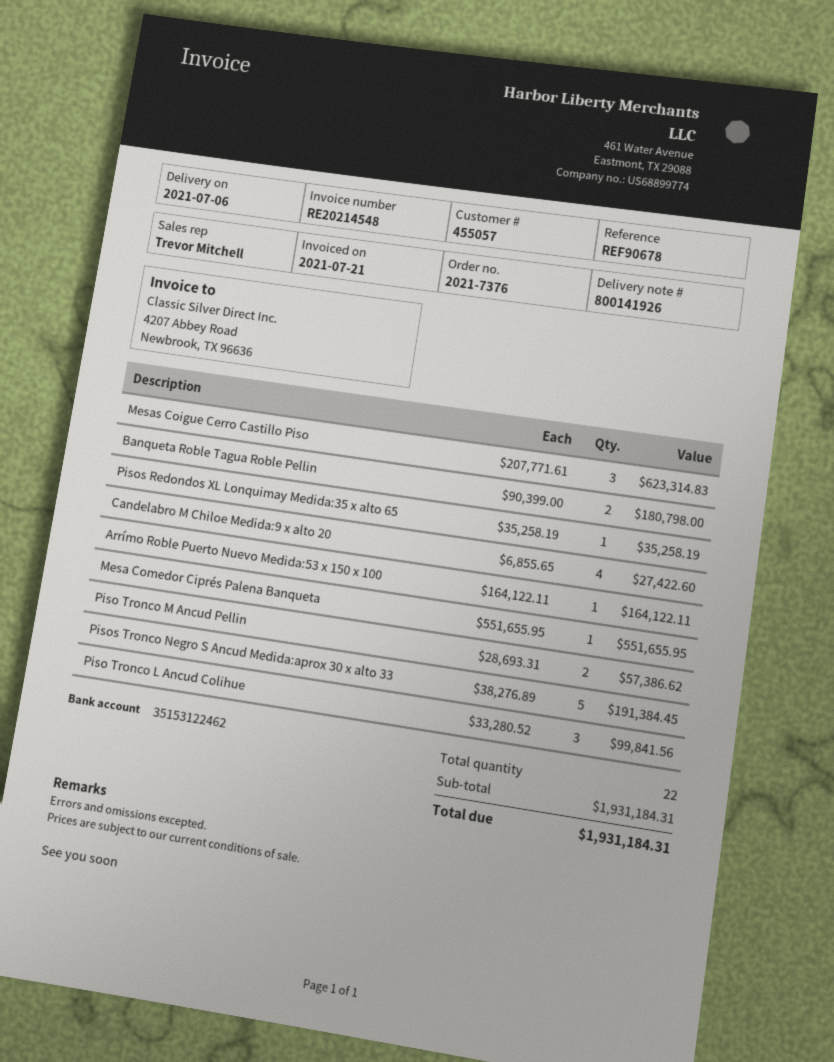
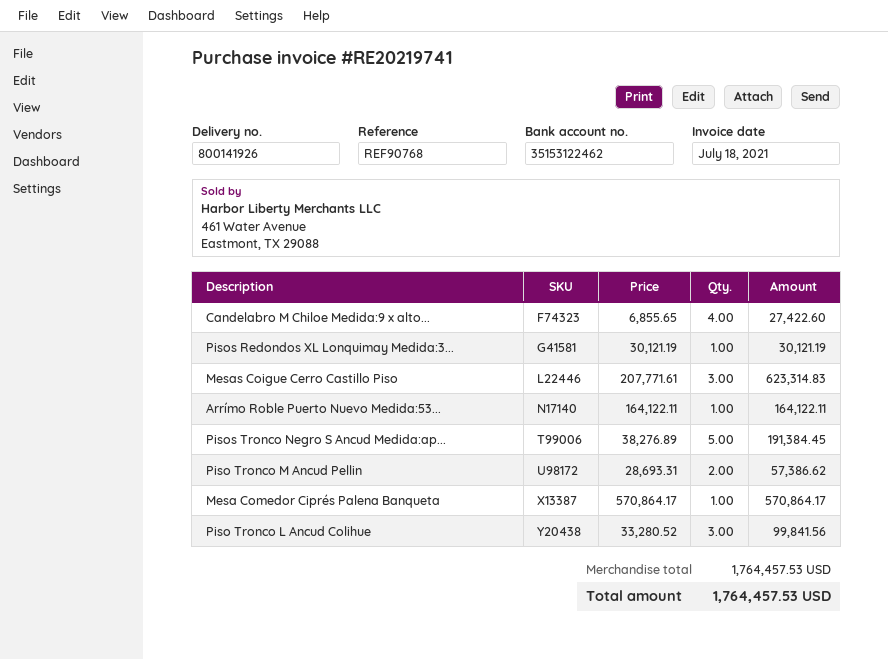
invoice number: RE20214548 -> RE20219741
invoice date: 2021-07-21 -> 2021-07-18
reference: REF90678 -> REF90768
Banqueta Roble Tagua Roble Pellin: 2 x 90399.00 = 180798.00 -> none
Pisos Redondos XL Lonquimay Medida:35 x alto 65: 1 x 35258.19 = 35258.19 -> 1 x 30121.19 = 30121.19
Mesa Comedor Ciprés Palena Banqueta: 1 x 551655.95 = 551655.95 -> 1 x 570864.17 = 570864.17
subtotal: 1931184.31 -> 1764457.53
total: 1931184.31 -> 1764457.53

